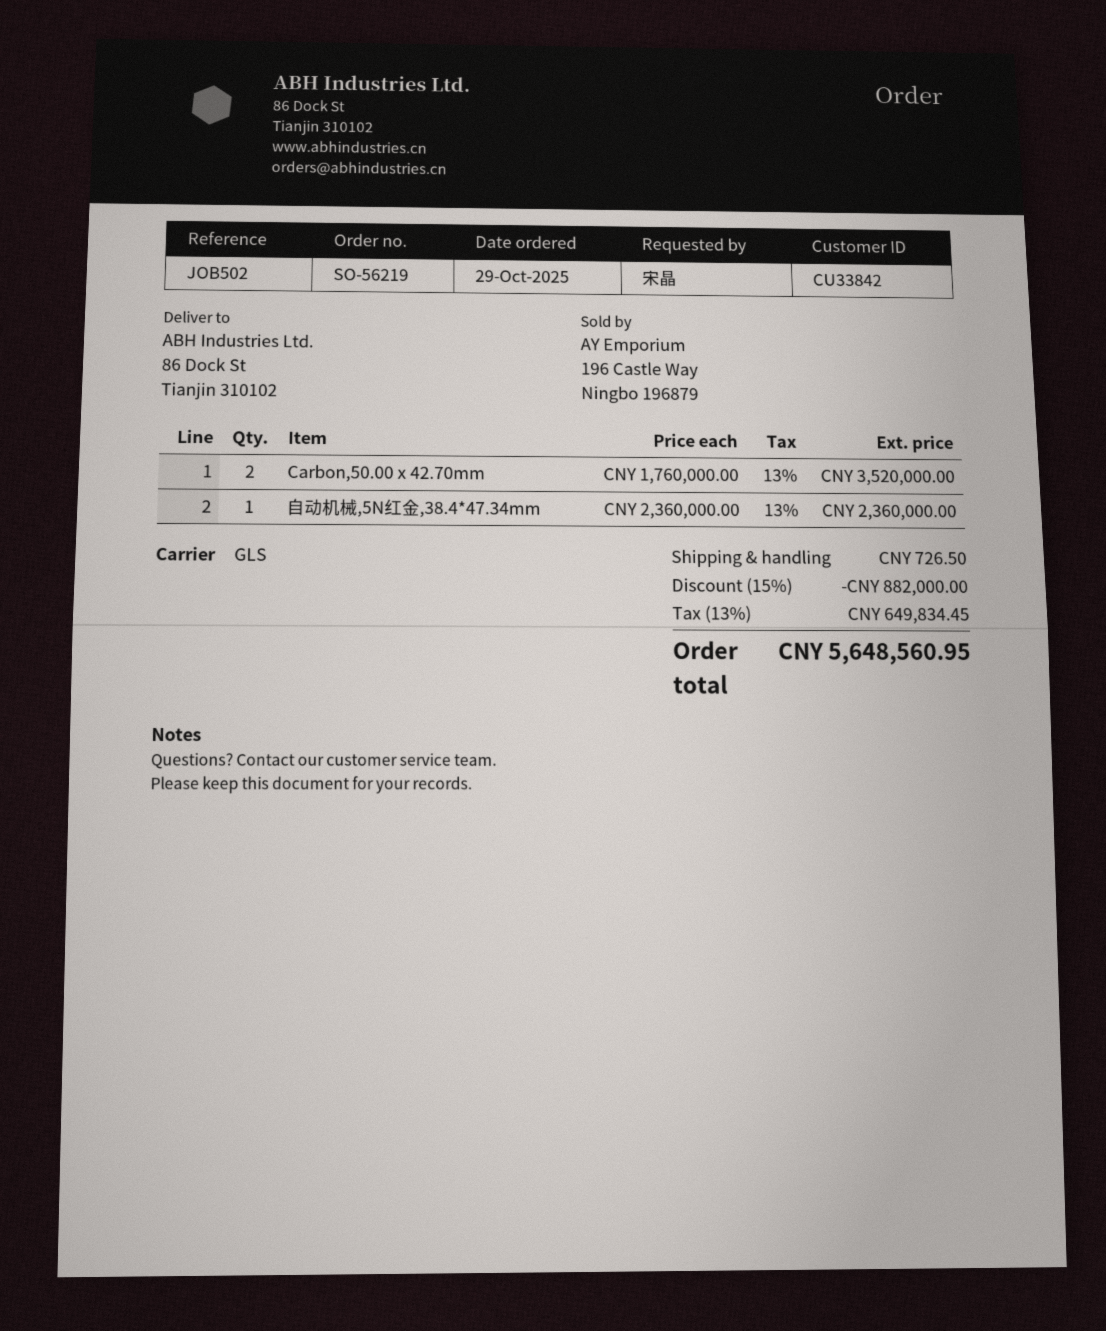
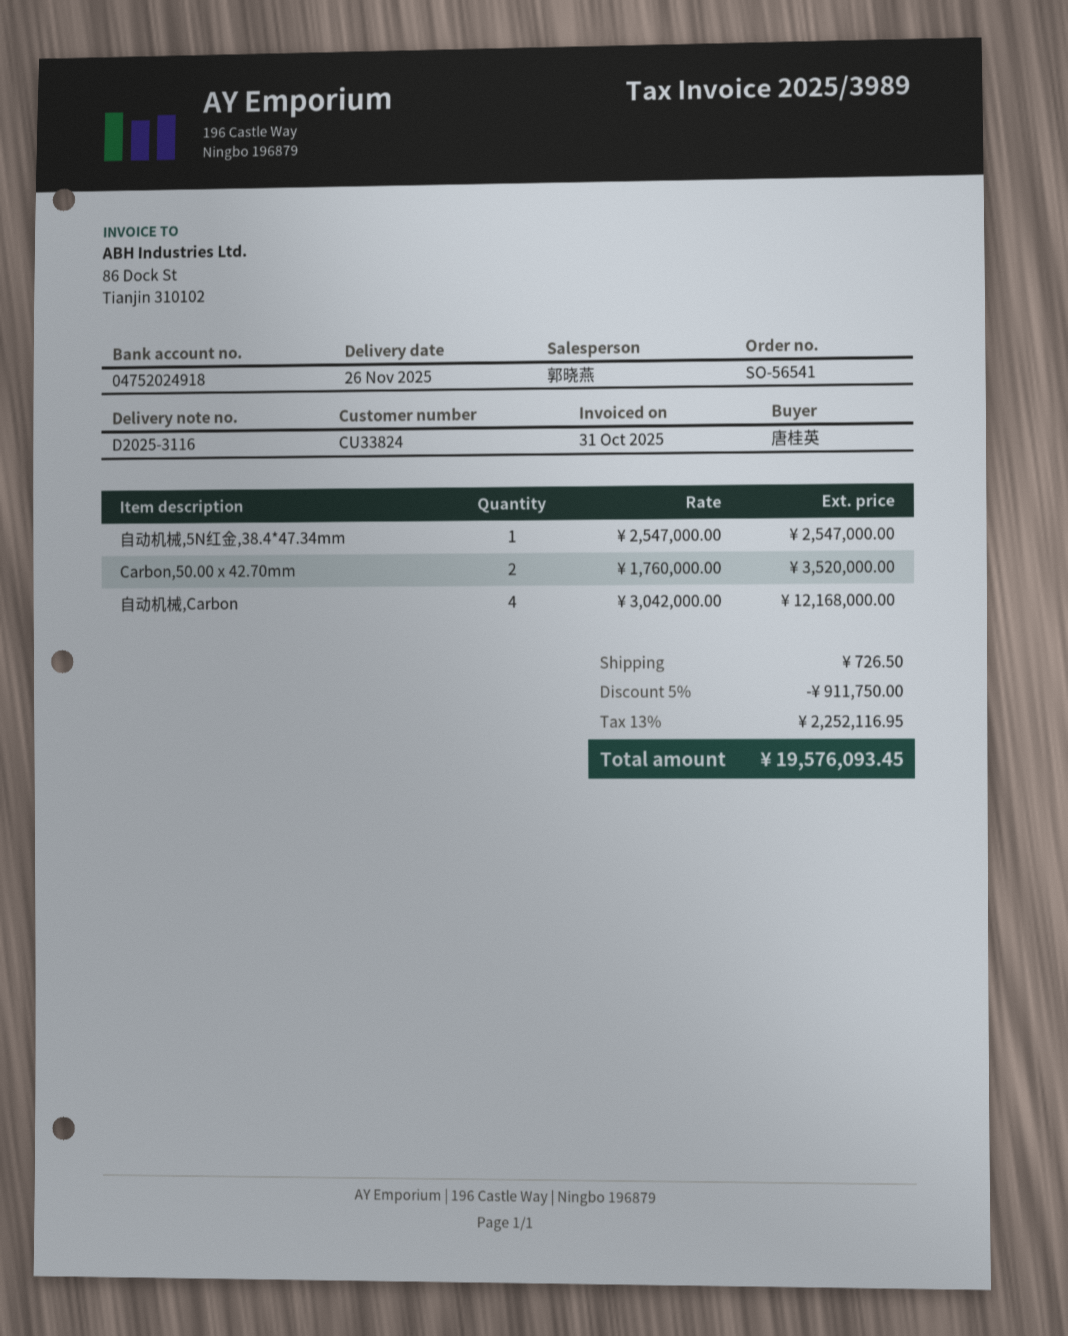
order number: SO-56219 -> SO-56541
customer number: CU33842 -> CU33824
ordered by: 宋晶 -> 唐桂英
自动机械,5N红金,38.4*47.34mm: 1 x 2360000.00 = 2360000.00 -> 1 x 2547000.00 = 2547000.00
自动机械,Carbon: none -> 4 x 3042000.00 = 12168000.00
discount: 15% = 882000.00 -> 5% = 911750.00
tax: 13% = 649834.45 -> 13% = 2252116.95
total: 5648560.95 -> 19576093.45

